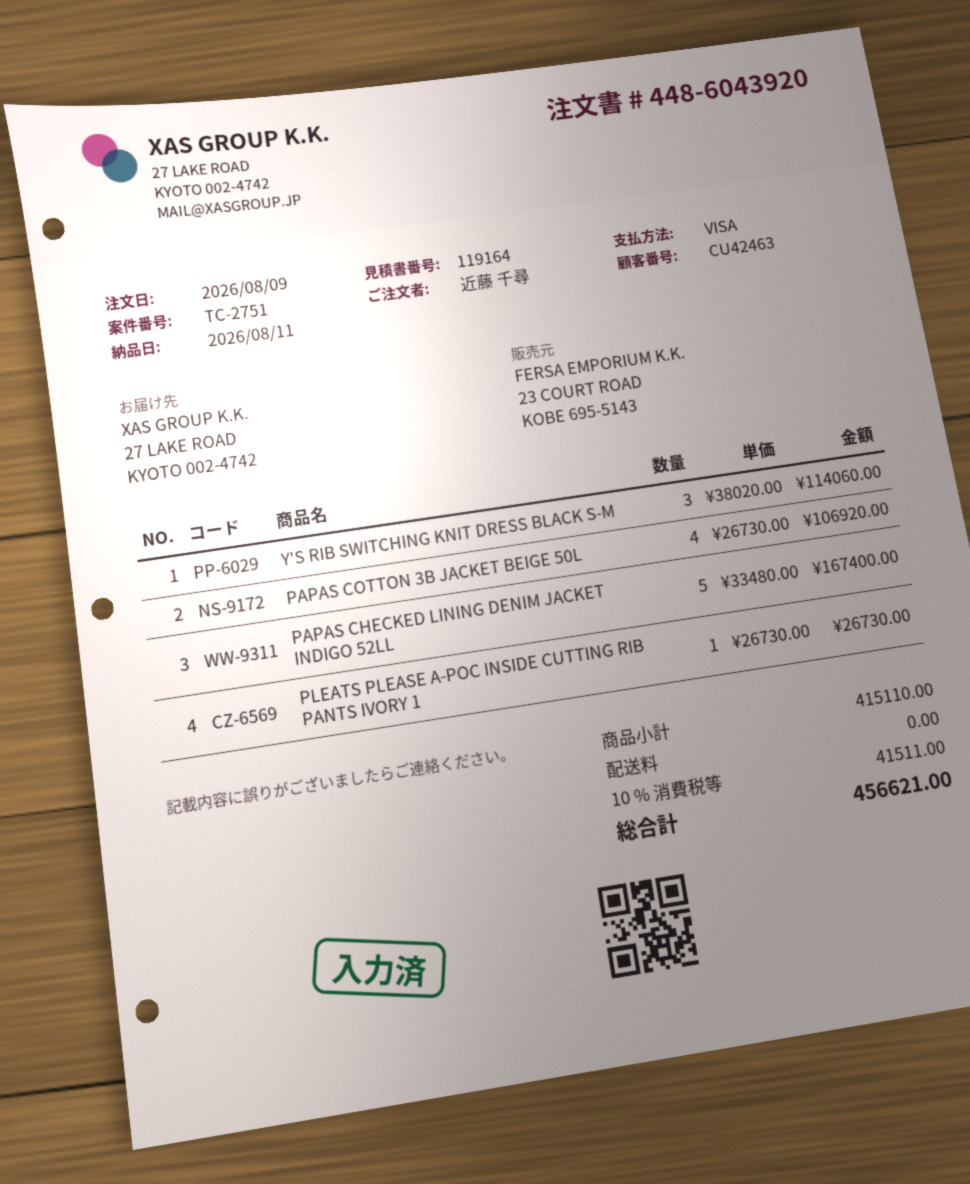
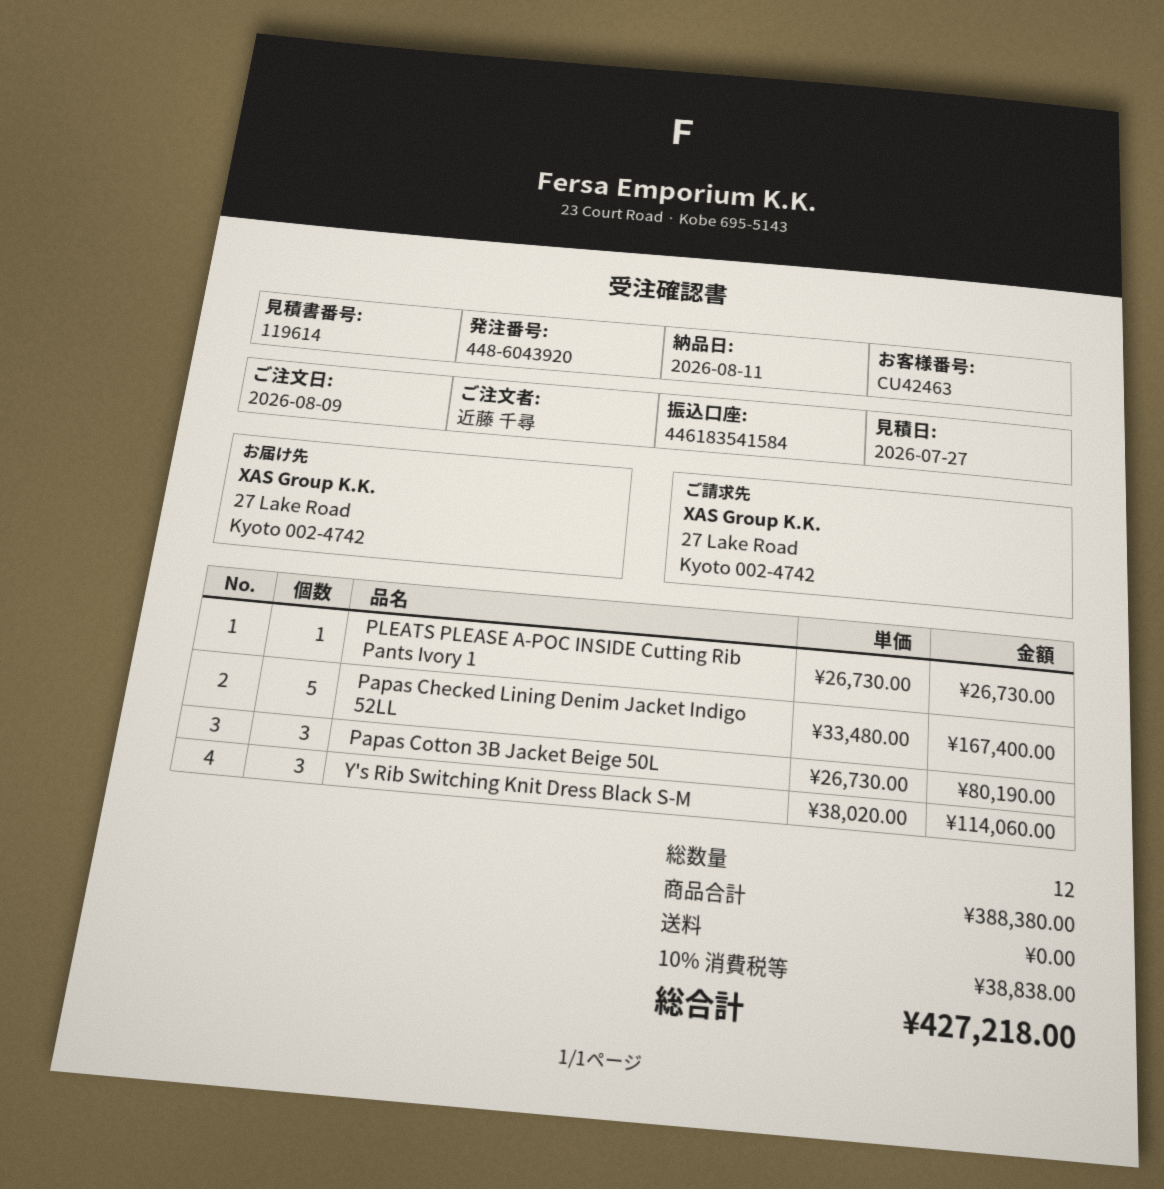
quote number: 119164 -> 119614
PAPAS COTTON 3B JACKET BEIGE 50L: 4 x 26730.00 = 106920.00 -> 3 x 26730.00 = 80190.00
subtotal: 415110.00 -> 388380.00
tax: 10% = 41511.00 -> 10% = 38838.00
total: 456621.00 -> 427218.00

